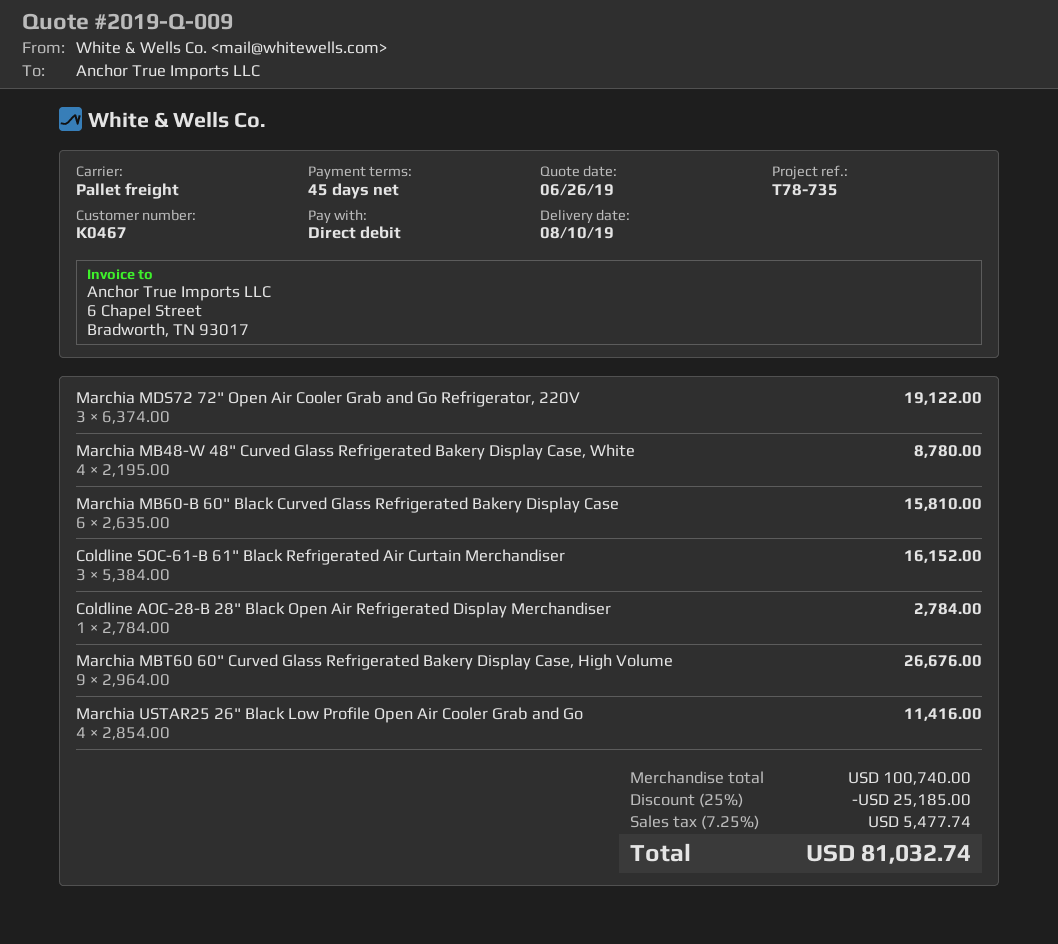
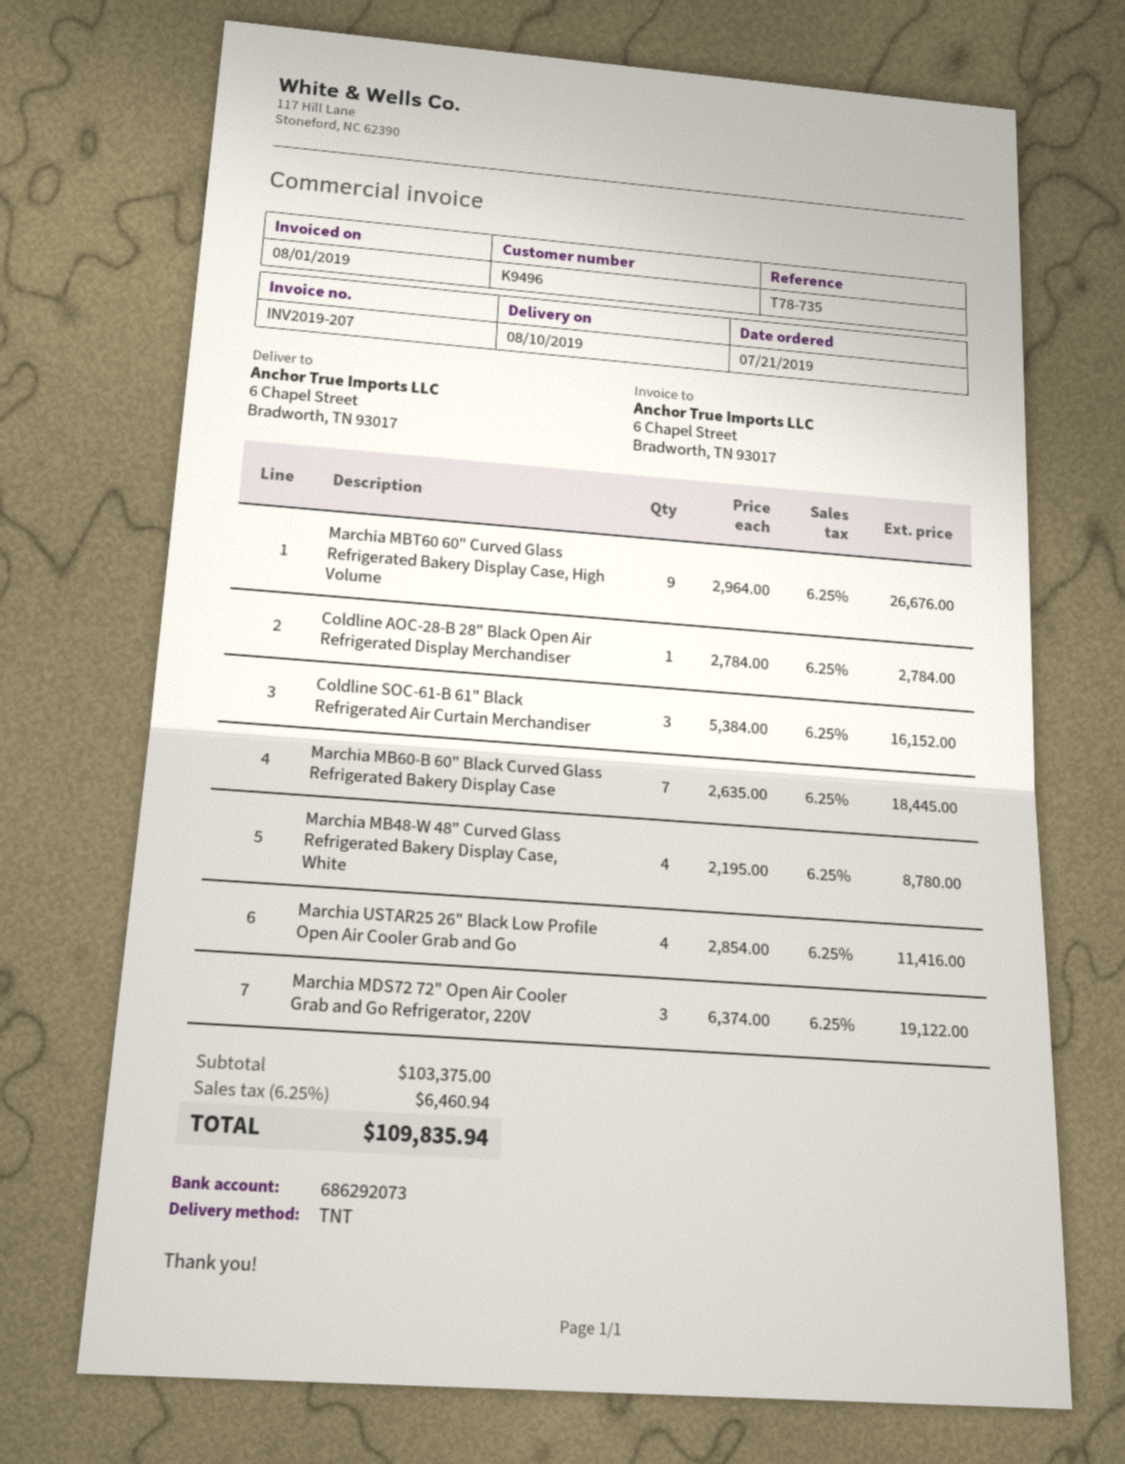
customer number: K0467 -> K9496
shipping method: pallet freight -> TNT
Marchia MB60-B 60" Black Curved Glass Refrigerated Bakery Display Case: 6 x 2635.00 = 15810.00 -> 7 x 2635.00 = 18445.00
subtotal: 100740.00 -> 103375.00
discount: 25% = 25185.00 -> none
tax: 7.25% = 5477.74 -> 6.25% = 6460.94
total: 81032.74 -> 109835.94

